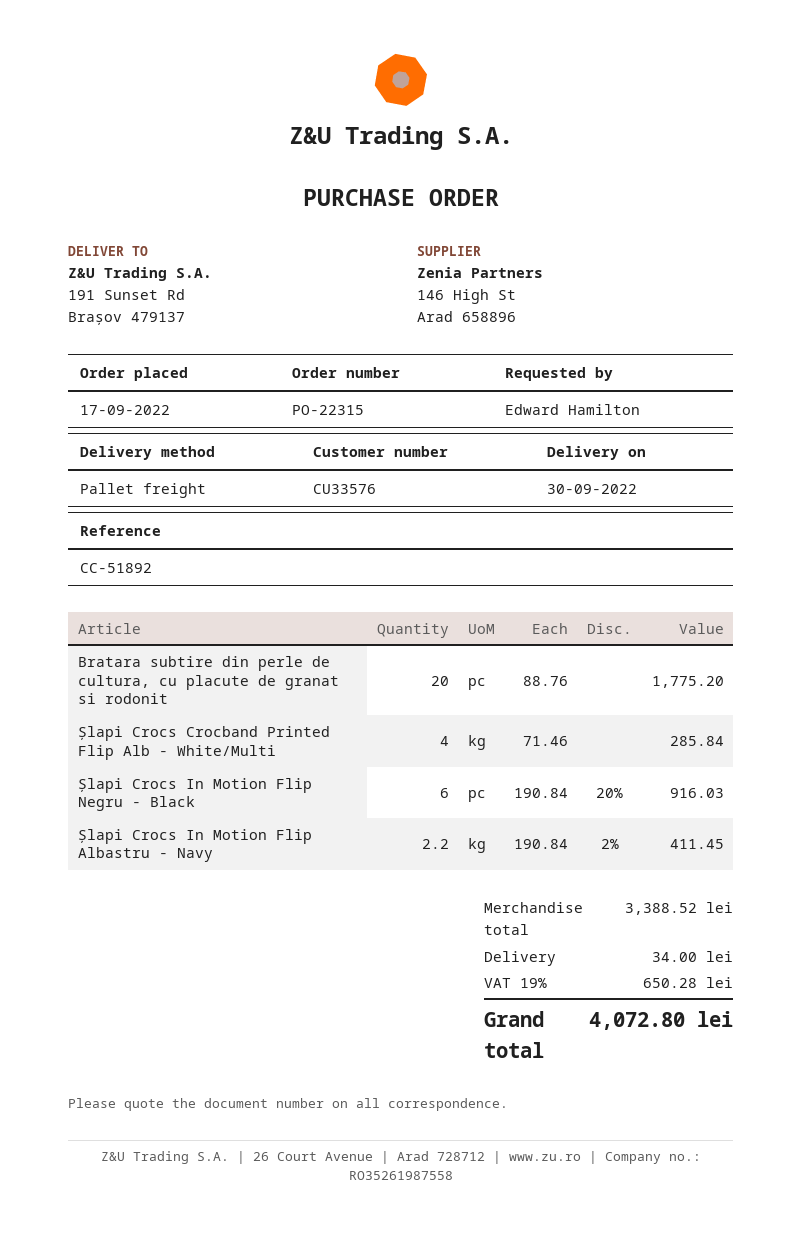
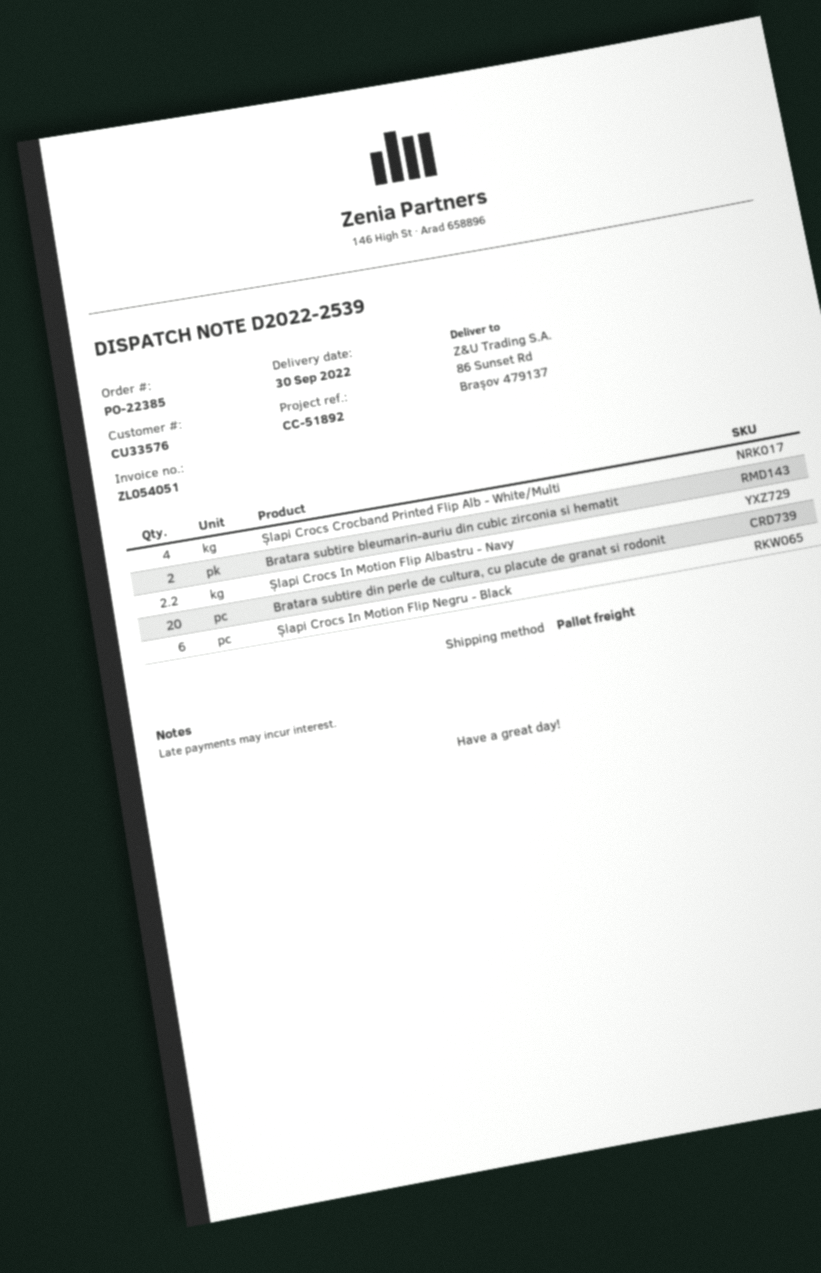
order number: PO-22315 -> PO-22385
ship to: 191 Sunset Rd, Brașov 479137 -> 86 Sunset Rd, Brașov 479137
Bratara subtire bleumarin-auriu din cubic zirconia si hematit: none -> 2

